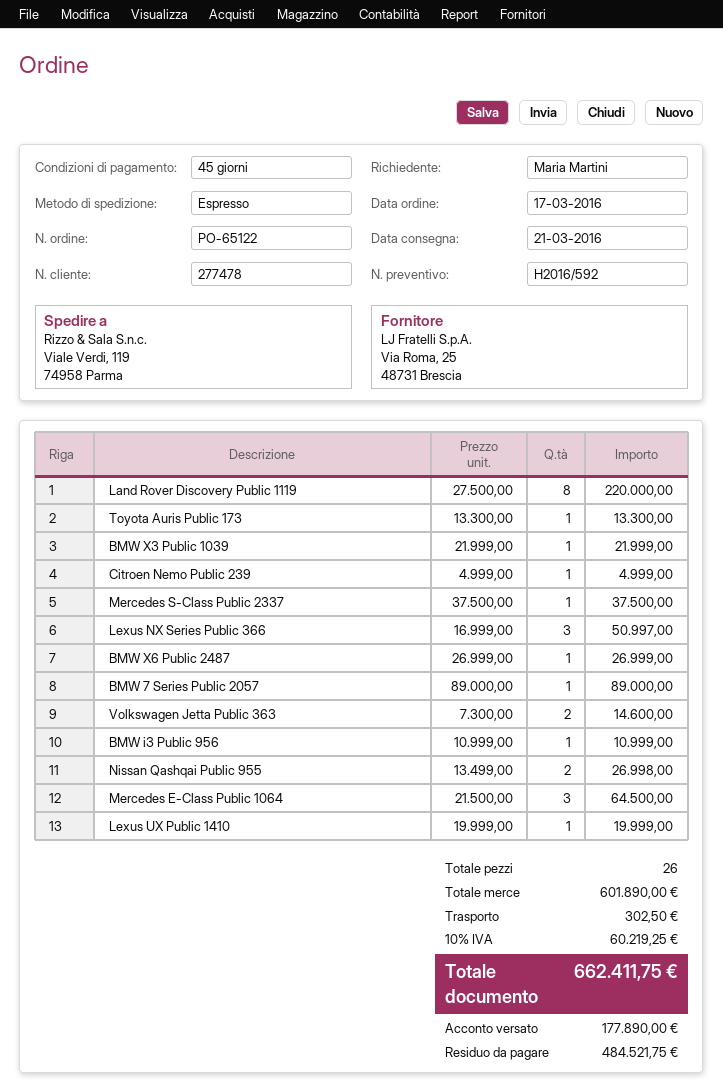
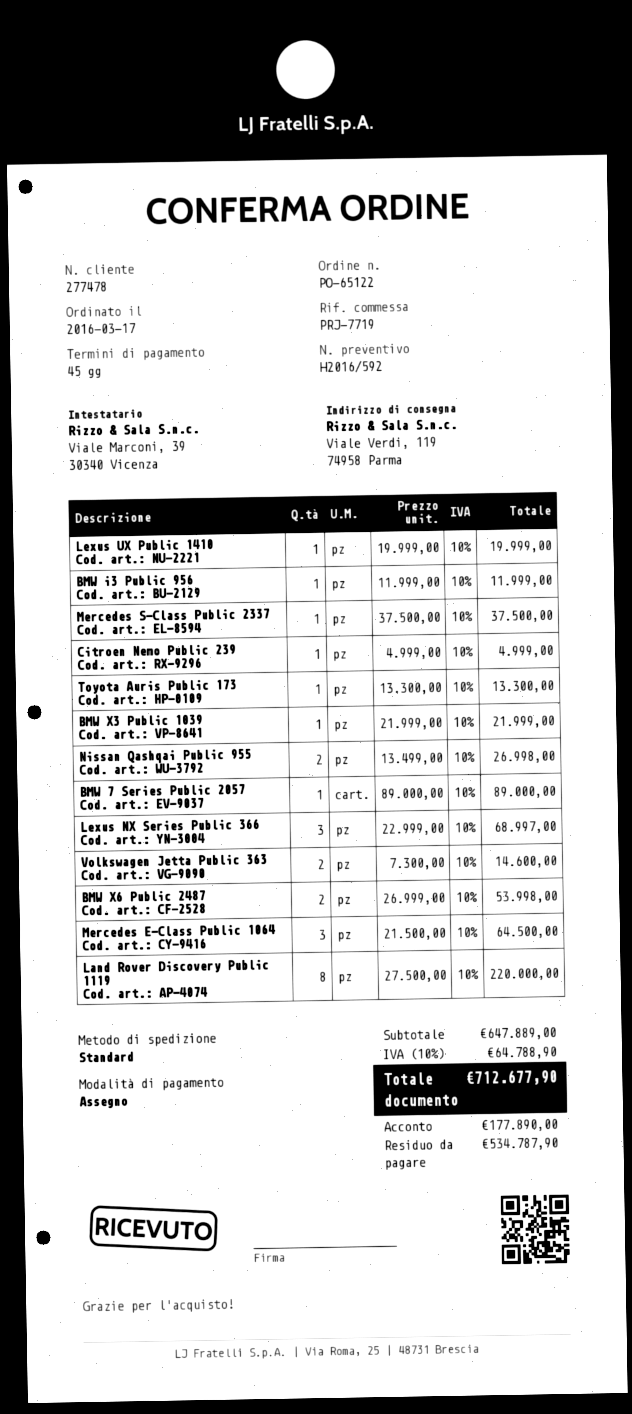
shipping method: express -> standard
Lexus NX Series Public 366: 3 x 16999.00 = 50997.00 -> 3 x 22999.00 = 68997.00
BMW X6 Public 2487: 1 x 26999.00 = 26999.00 -> 2 x 26999.00 = 53998.00
BMW i3 Public 956: 1 x 10999.00 = 10999.00 -> 1 x 11999.00 = 11999.00
subtotal: 601890.00 -> 647889.00
shipping: 302.50 -> none
tax: 10% = 60219.25 -> 10% = 64788.90
total: 662411.75 -> 712677.90
balance: 484521.75 -> 534787.90

